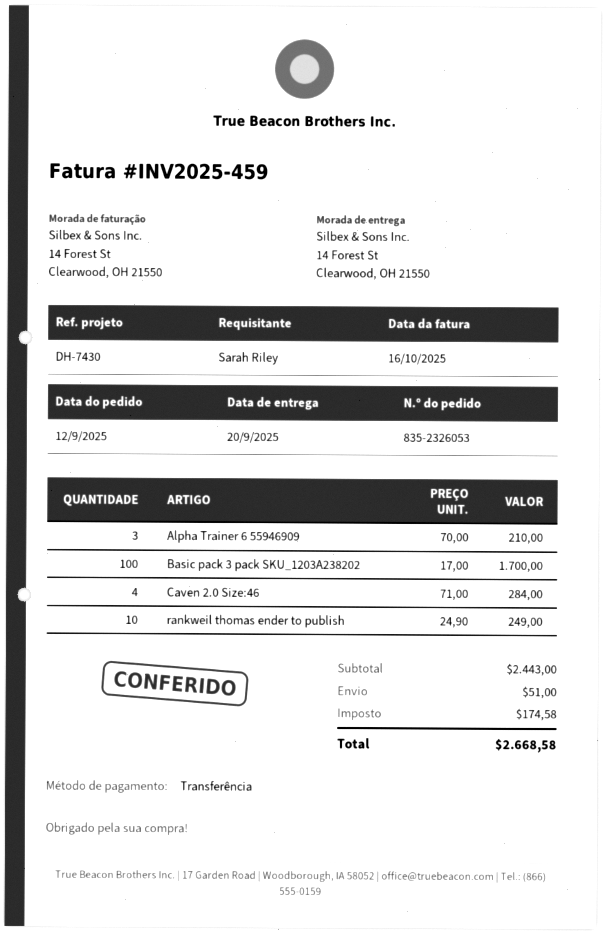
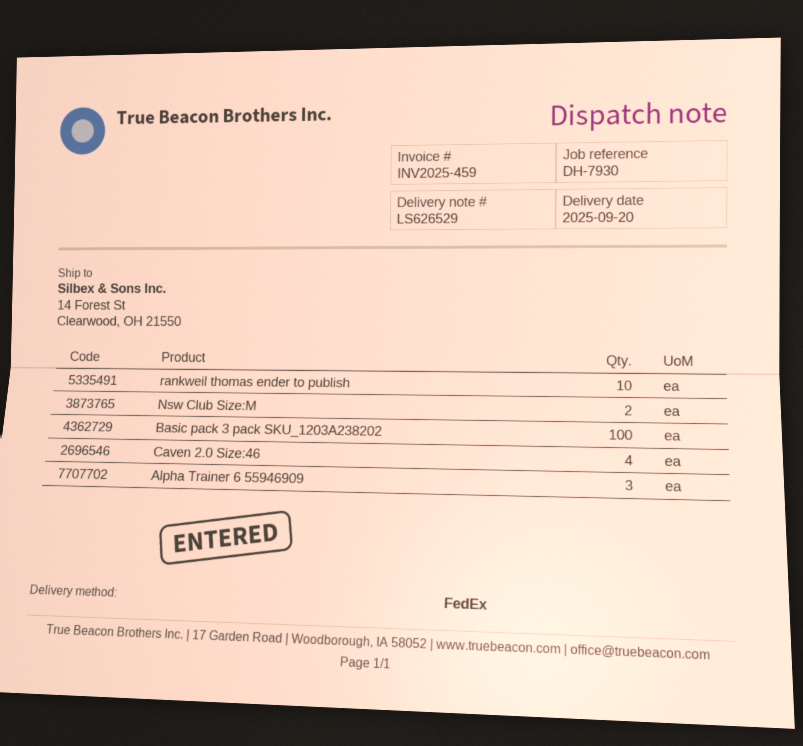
reference: DH-7430 -> DH-7930
Nsw Club Size:M: none -> 2

